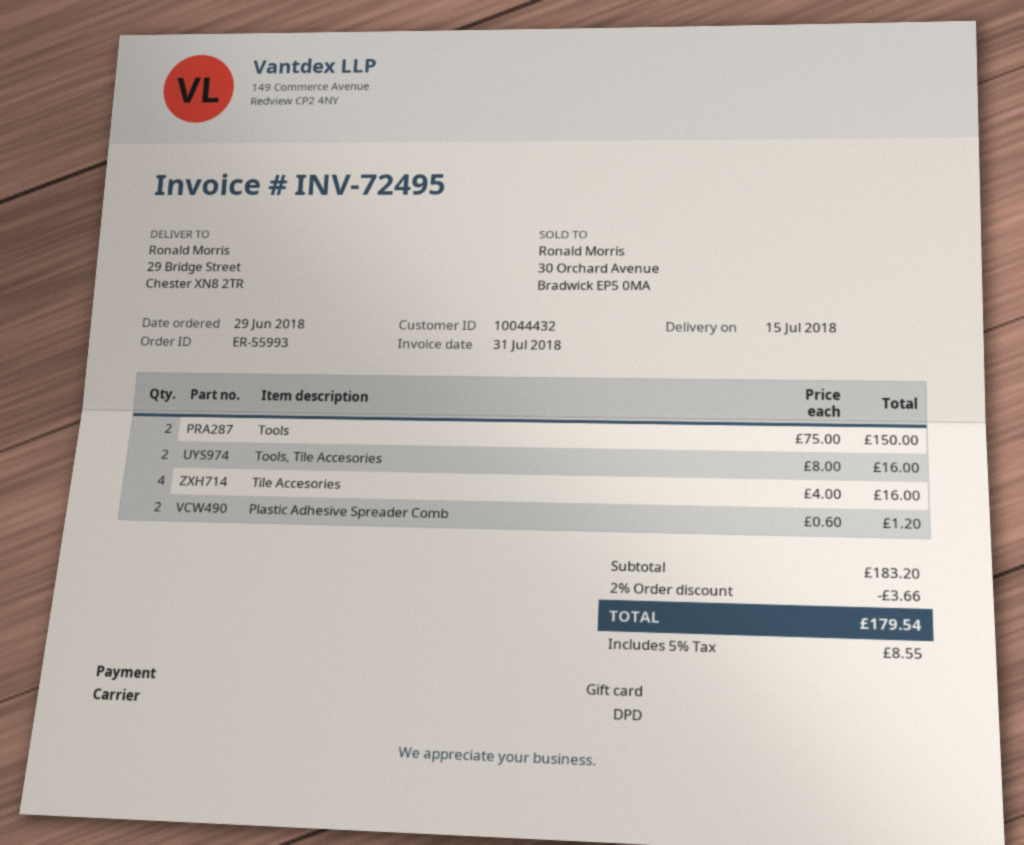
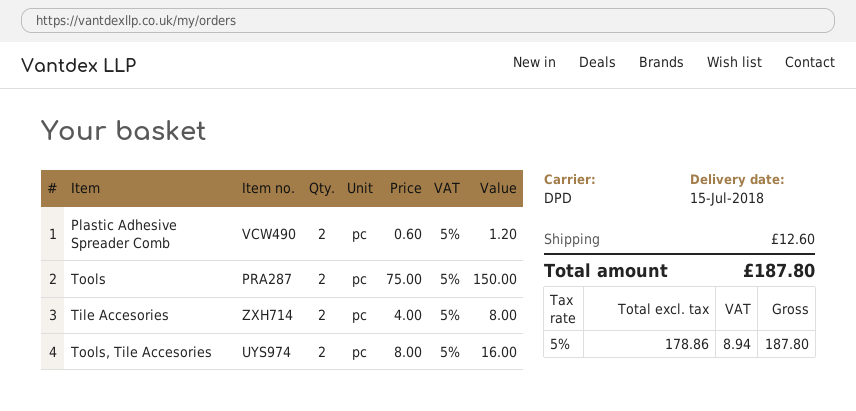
Tile Accesories: 4 x 4.00 = 16.00 -> 2 x 4.00 = 8.00
discount: 2% = 3.66 -> none
shipping: none -> 12.60
tax: 5% = 8.55 -> 5% = 8.94
total: 179.54 -> 187.80

